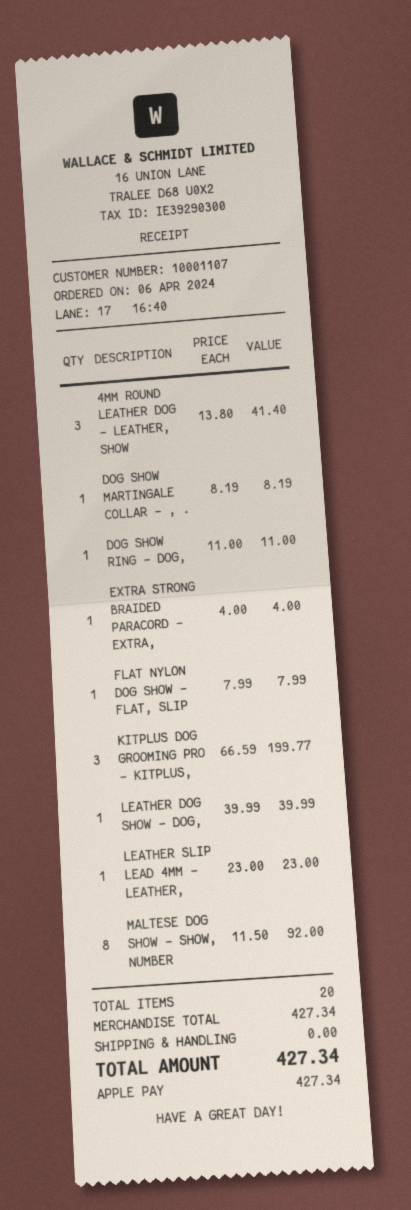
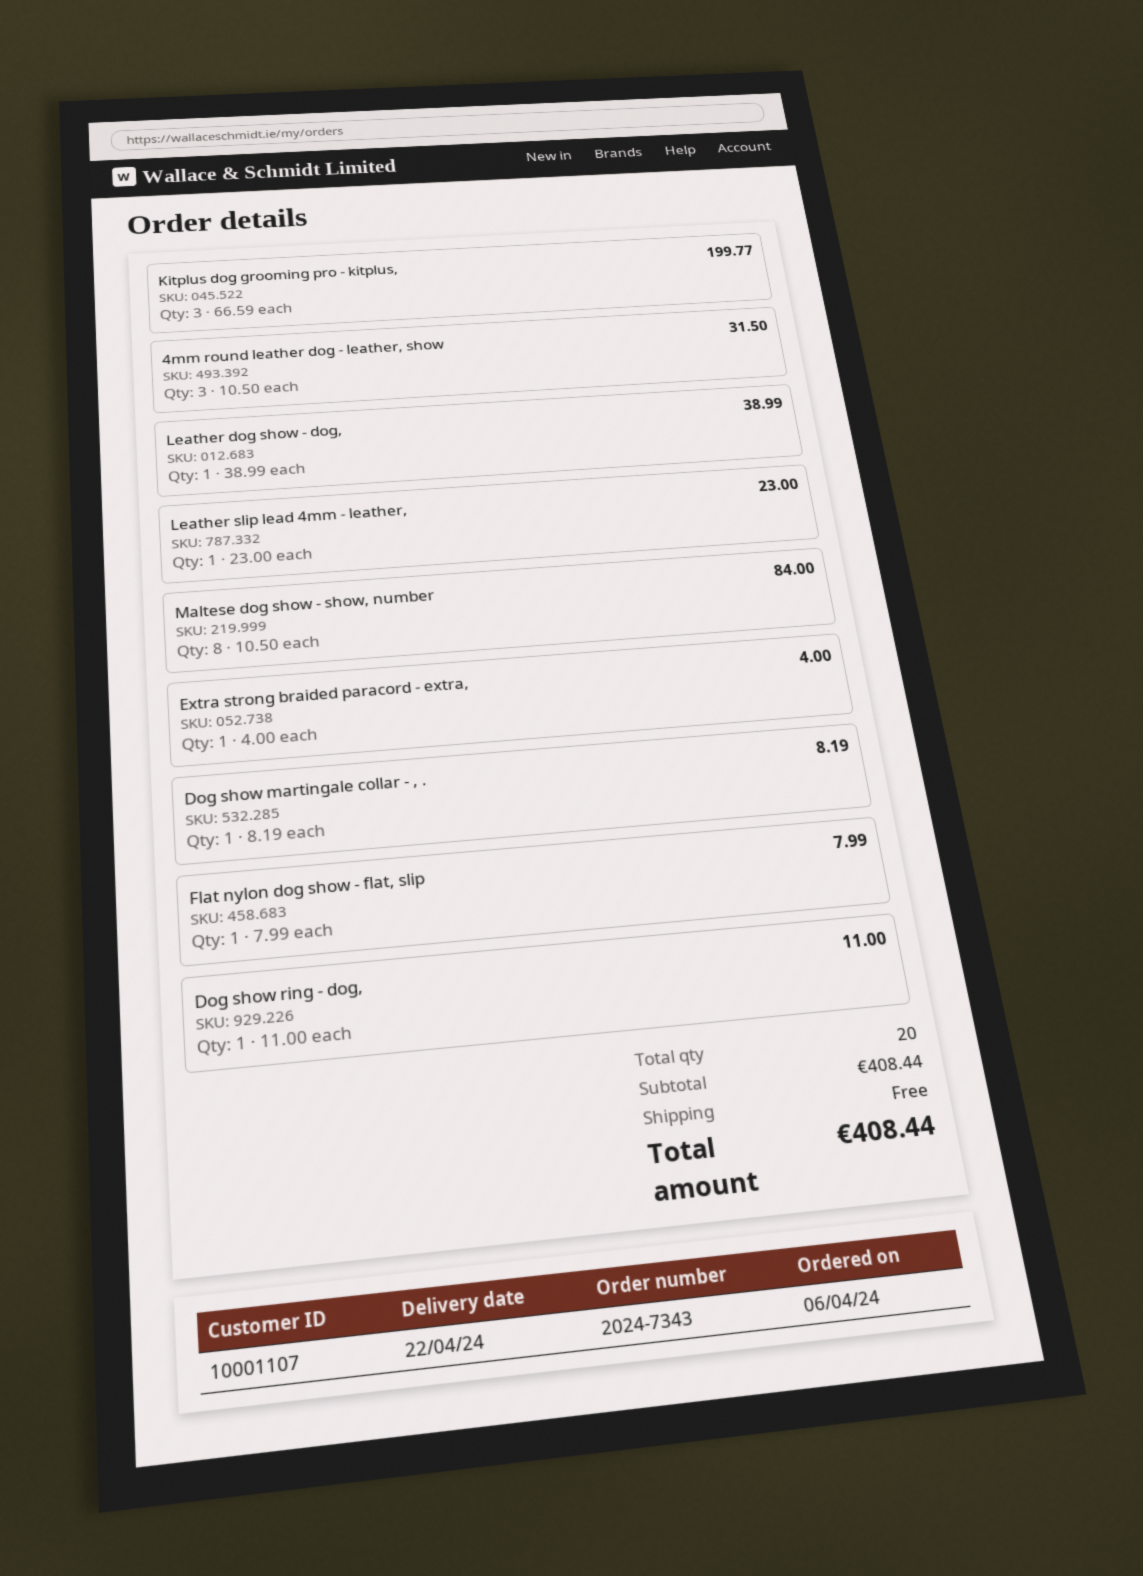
4MM ROUND LEATHER DOG - LEATHER, SHOW: 3 x 13.80 = 41.40 -> 3 x 10.50 = 31.50
LEATHER DOG SHOW - DOG,: 1 x 39.99 = 39.99 -> 1 x 38.99 = 38.99
MALTESE DOG SHOW - SHOW, NUMBER: 8 x 11.50 = 92.00 -> 8 x 10.50 = 84.00
subtotal: 427.34 -> 408.44
total: 427.34 -> 408.44

